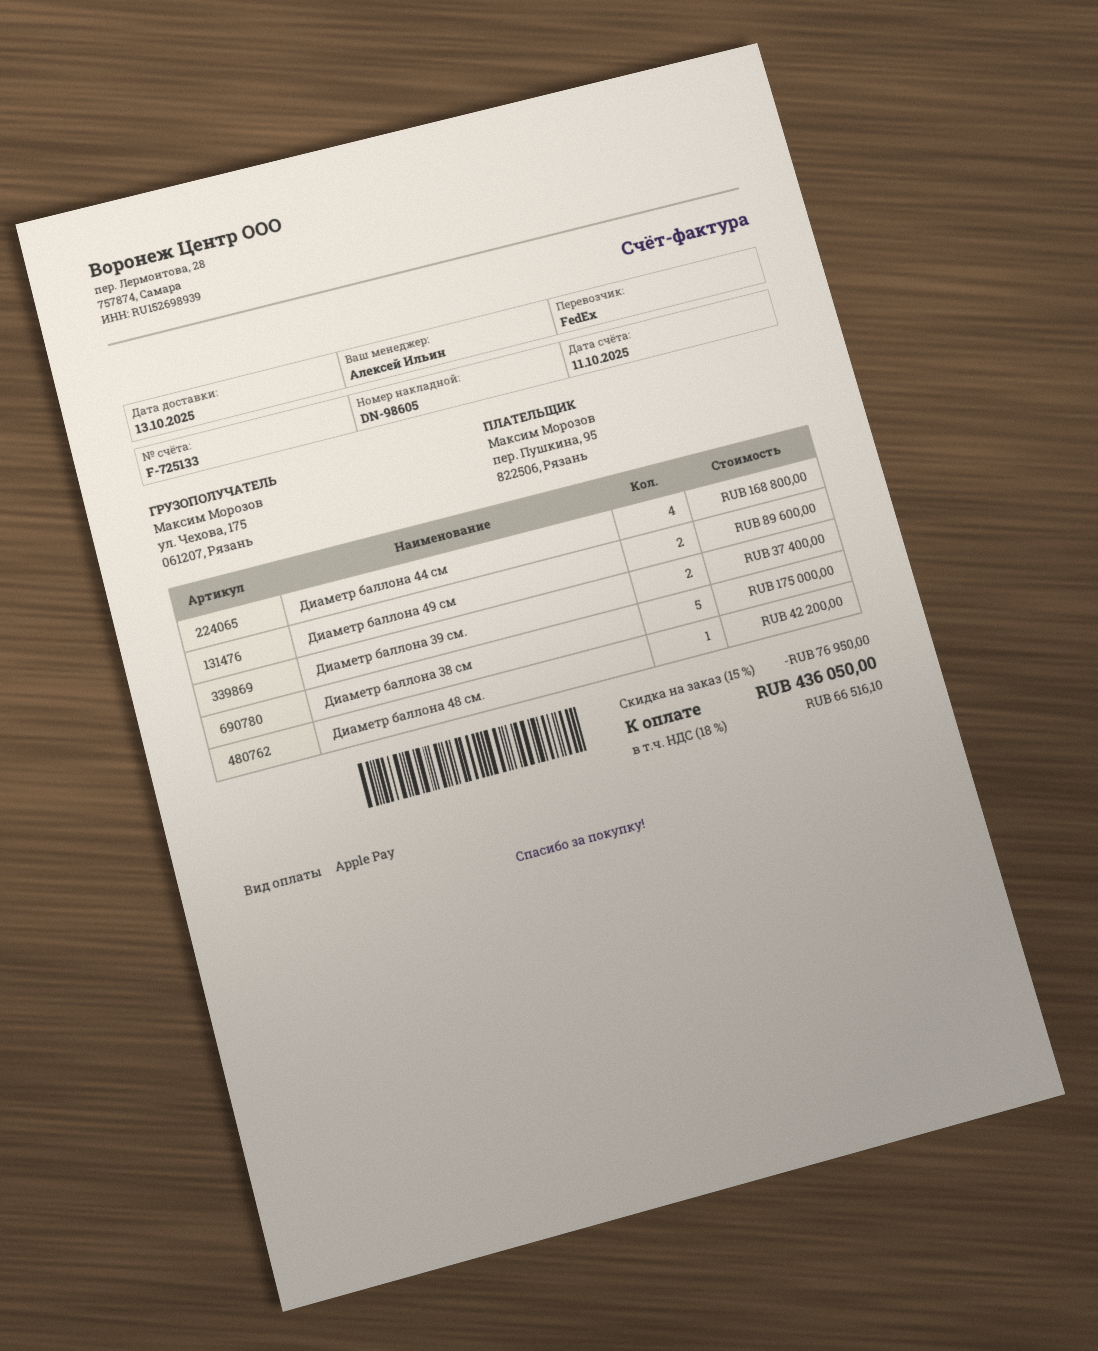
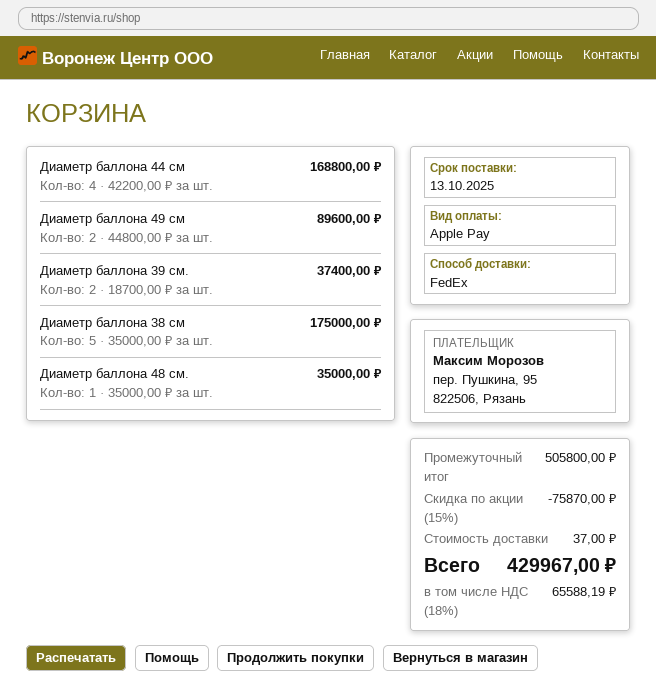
Диаметр баллона 48 см.: 1 for 42200.00 -> 1 for 35000.00
discount: 15% = 76950.00 -> 15% = 75870.00
shipping: none -> 37.00
tax: 18% = 66516.10 -> 18% = 65588.19
total: 436050.00 -> 429967.00

